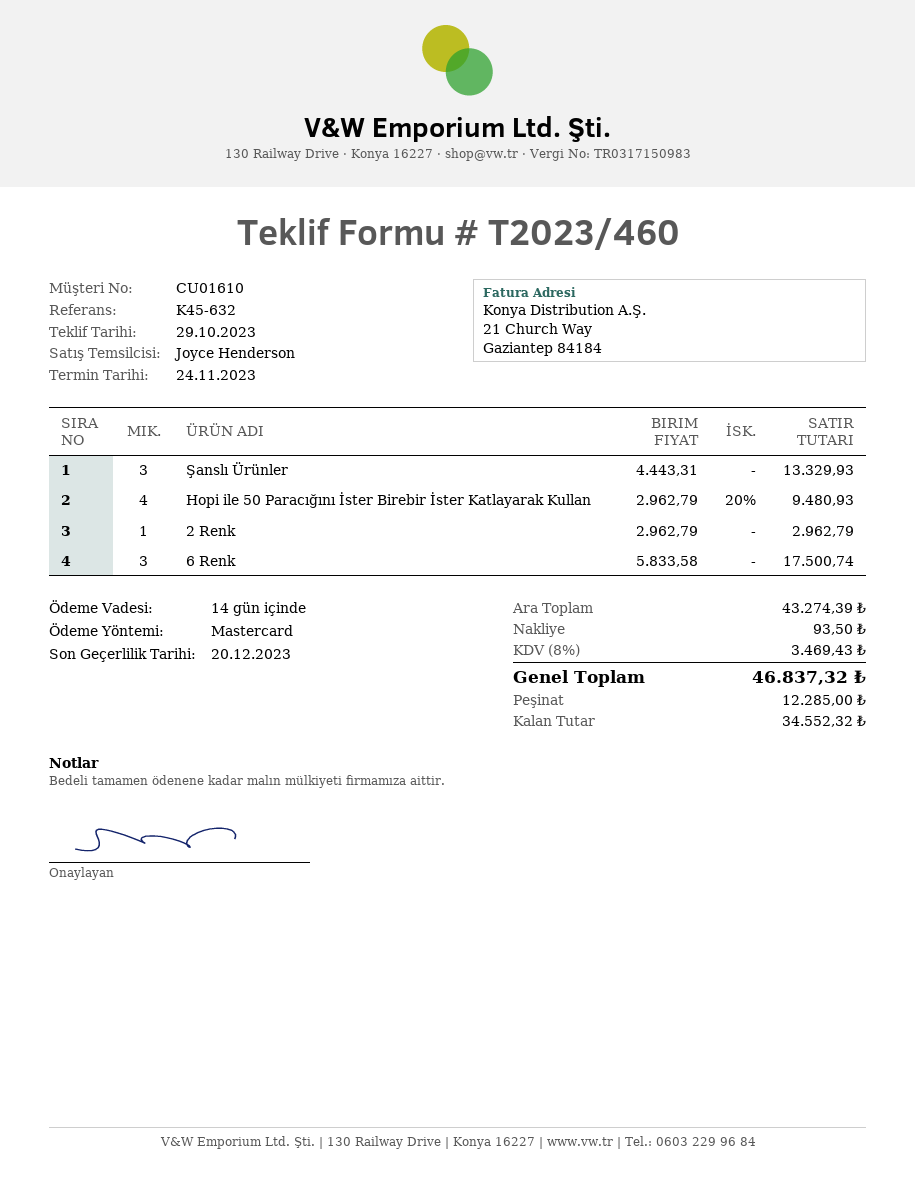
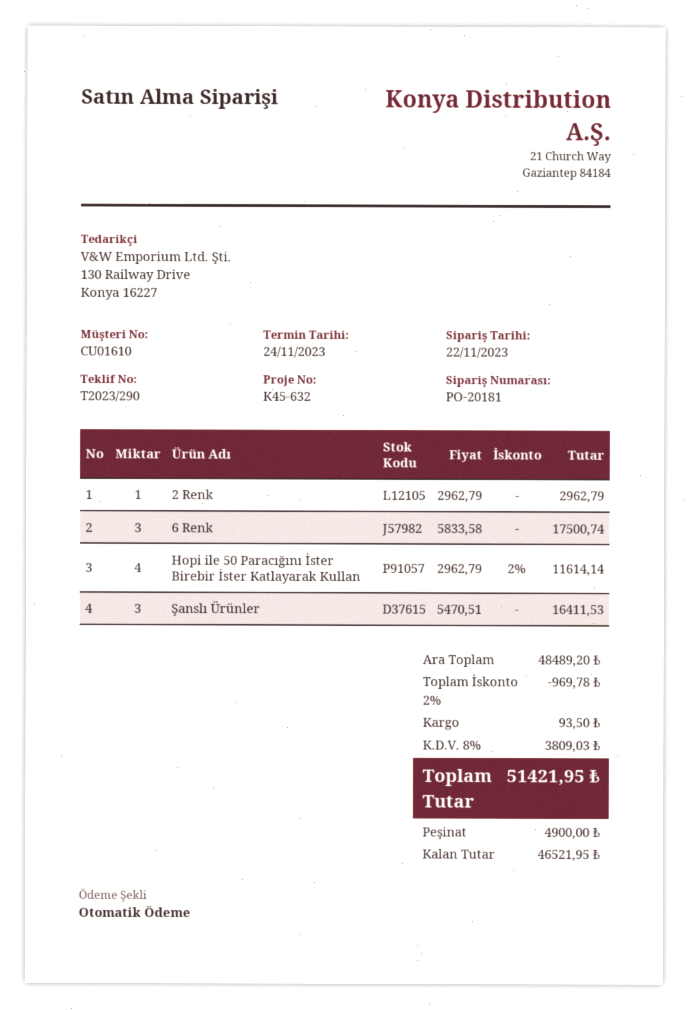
quote number: T2023/460 -> T2023/290
payment method: Mastercard -> direct debit
Şanslı Ürünler: 3 x 4443.31 = 13329.93 -> 3 x 5470.51 = 16411.53
Hopi ile 50 Paracığını İster Birebir İster Katlayarak Kullan: 4 x 2962.79 - 20% = 9480.93 -> 4 x 2962.79 - 2% = 11614.14
subtotal: 43274.39 -> 48489.20
discount: none -> 2% = 969.78
tax: 8% = 3469.43 -> 8% = 3809.03
total: 46837.32 -> 51421.95
deposit: 12285.00 -> 4900.00
balance: 34552.32 -> 46521.95

